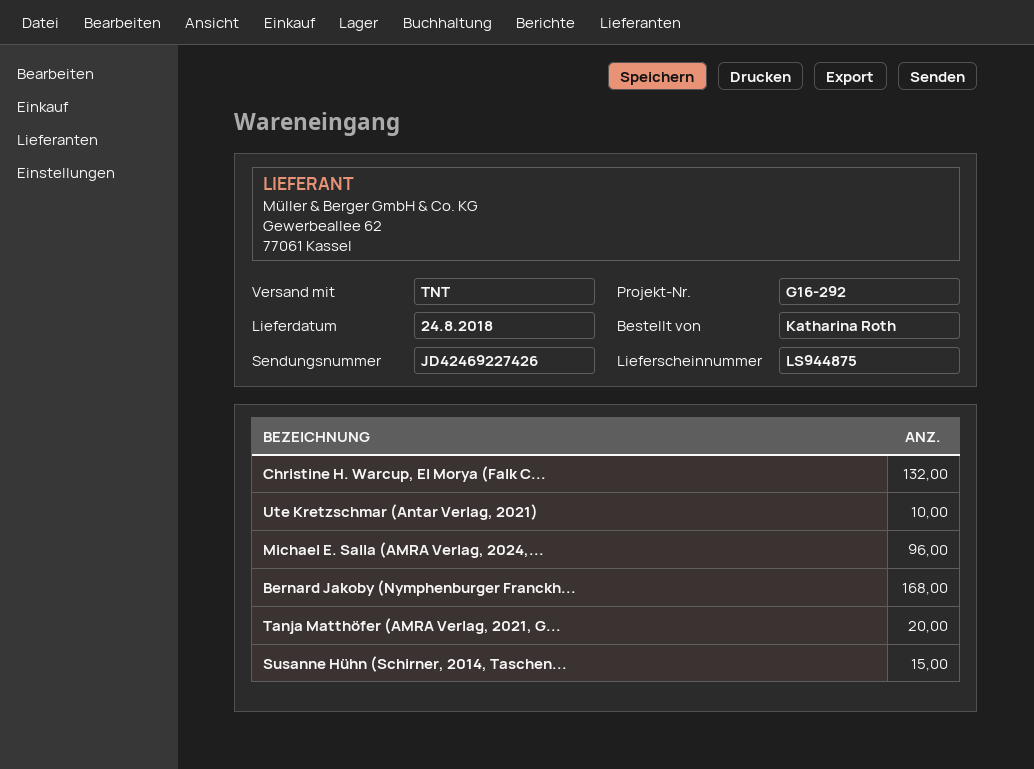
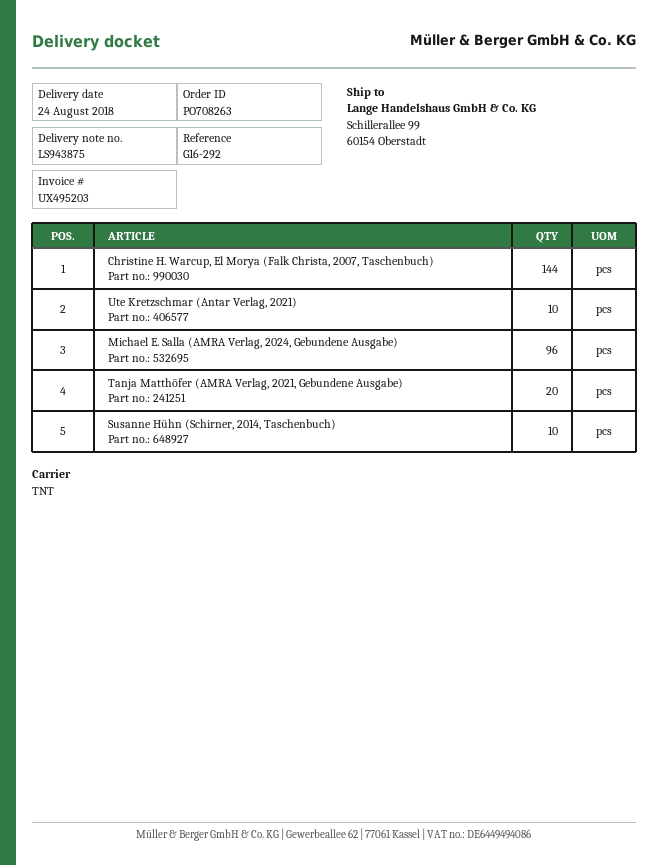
delivery note number: LS944875 -> LS943875
Christine H. Warcup, El Morya (Falk C...: 132 -> 144
Bernard Jakoby (Nymphenburger Franckh...: 168 -> none
Susanne Hühn (Schirner, 2014, Taschen...: 15 -> 10

